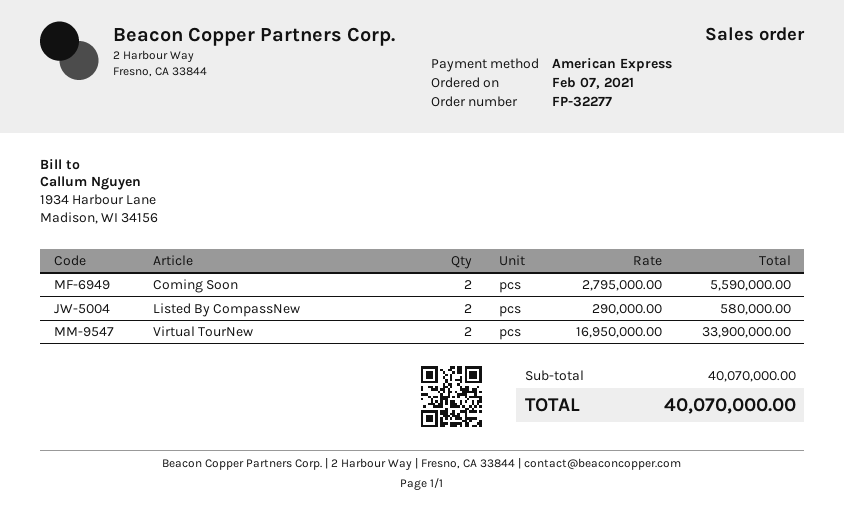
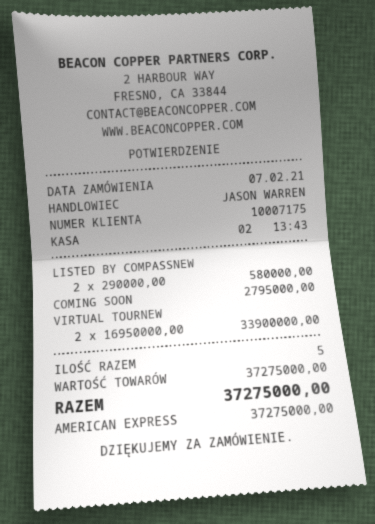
Coming Soon: 2 x 2795000.00 = 5590000.00 -> 1 x 2795000.00 = 2795000.00
subtotal: 40070000.00 -> 37275000.00
total: 40070000.00 -> 37275000.00

